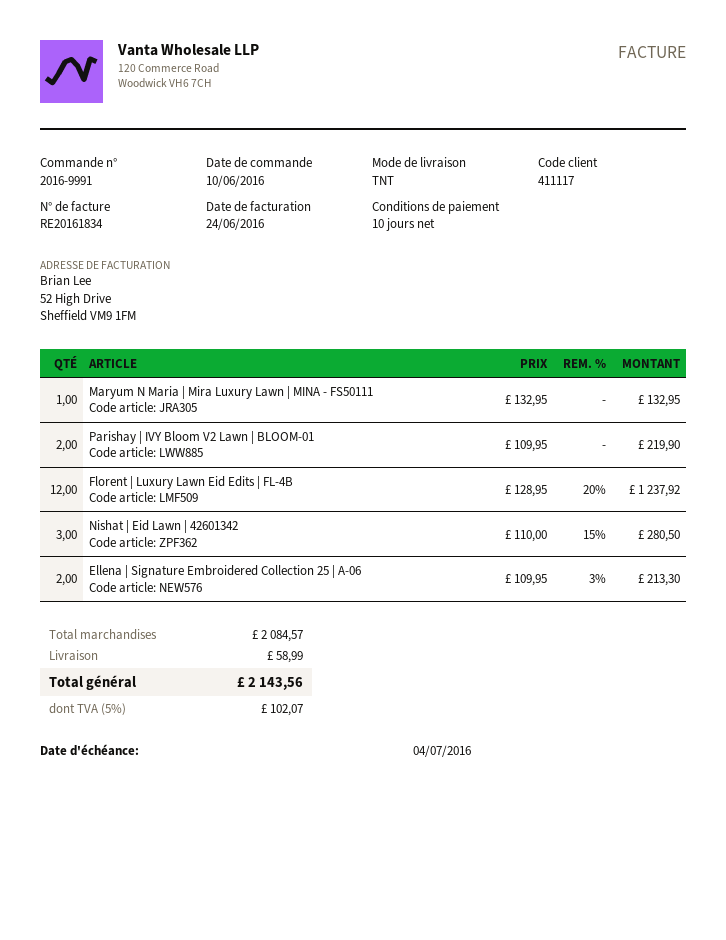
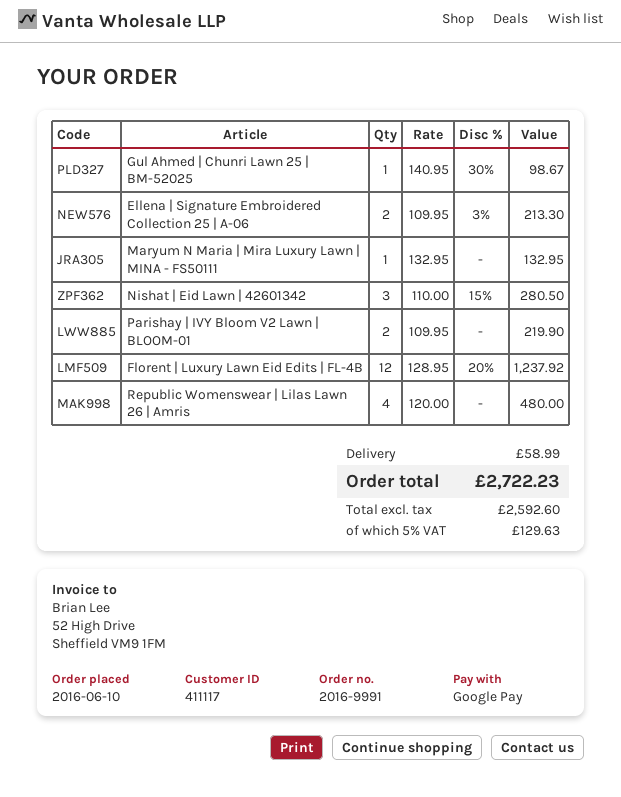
Gul Ahmed | Chunri Lawn 25 | BM-52025: none -> 1 x 140.95 - 30% = 98.67
Republic Womenswear | Lilas Lawn 26 | Amris: none -> 4 x 120.00 = 480.00
tax: 5% = 102.07 -> 5% = 129.63
total: 2143.56 -> 2722.23

